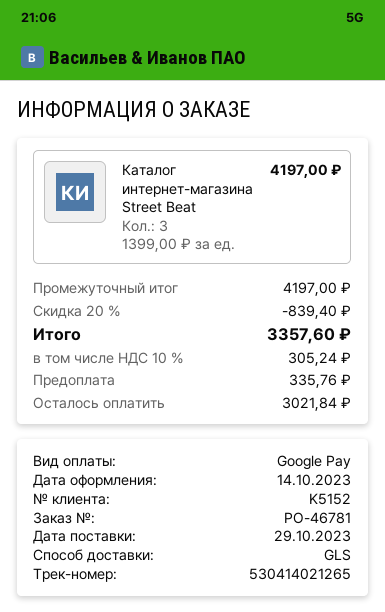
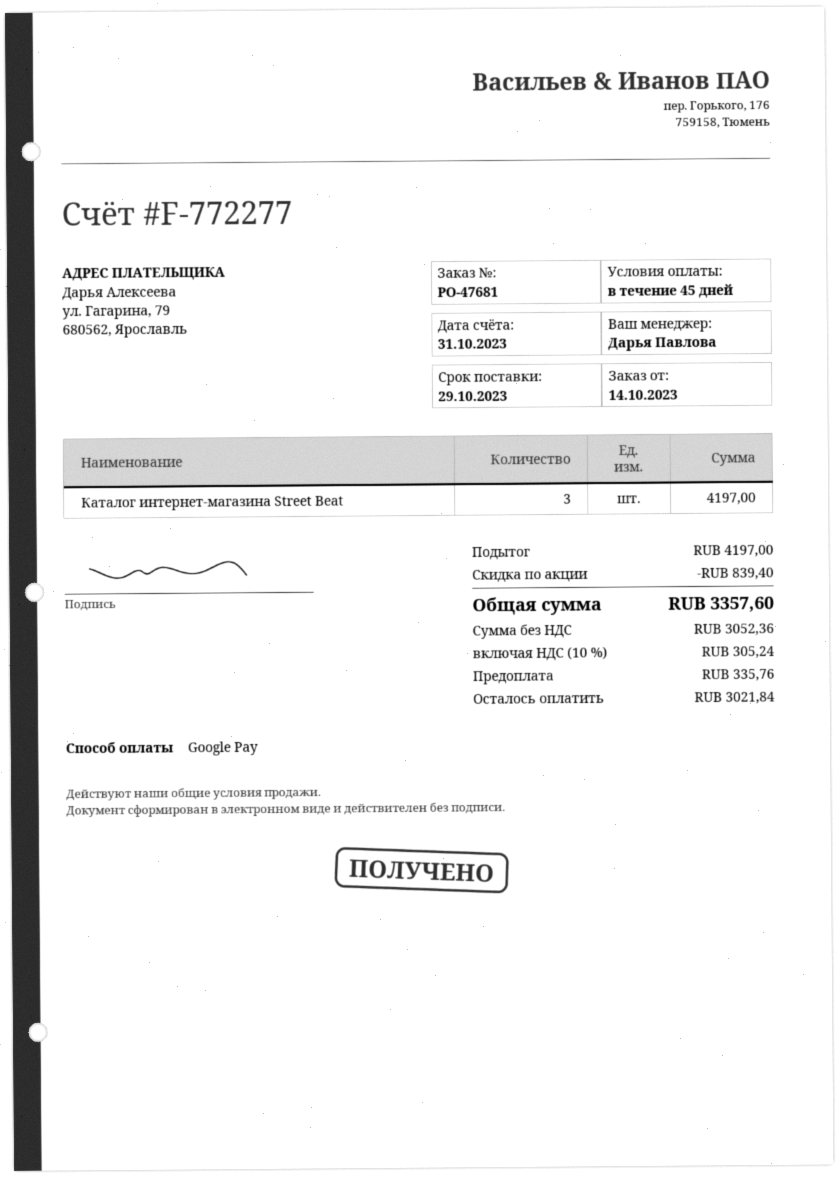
order number: PO-46781 -> PO-47681

